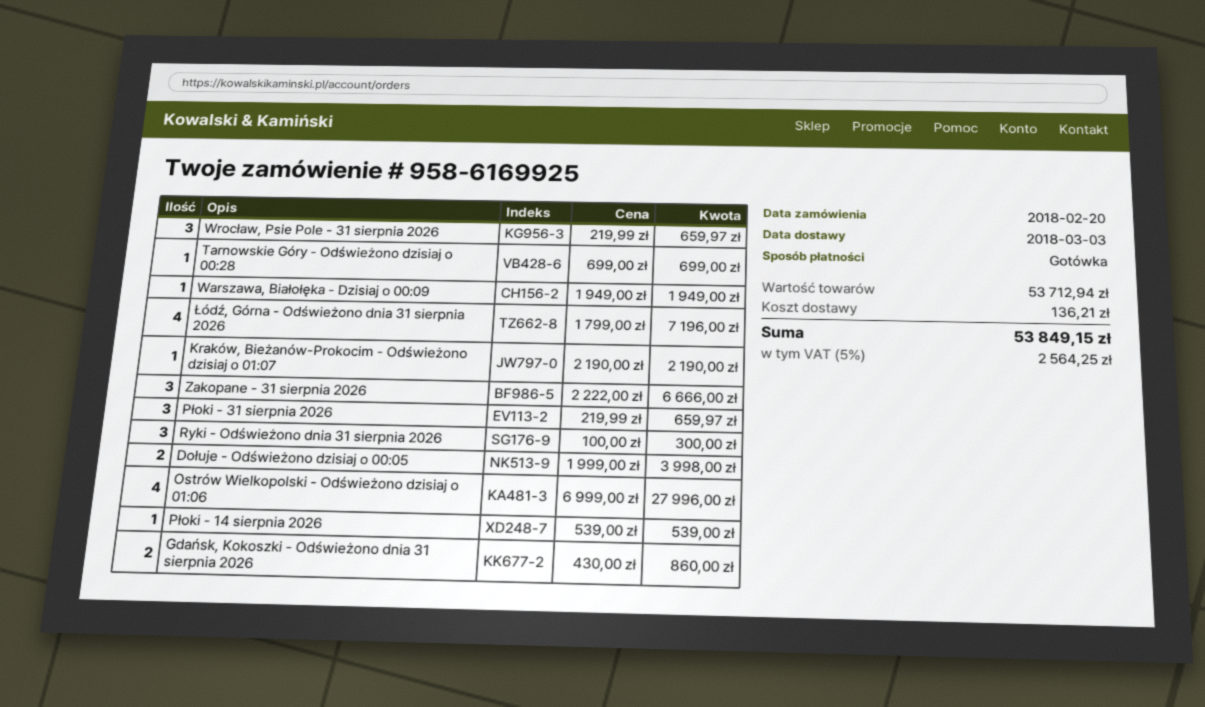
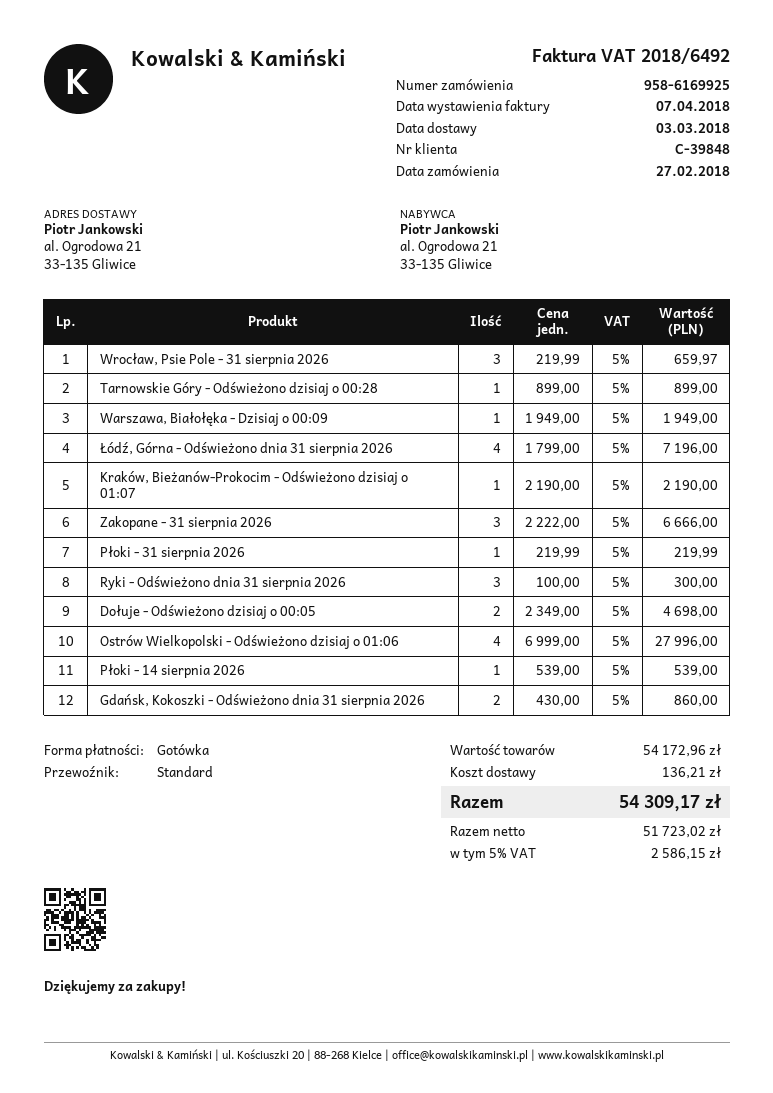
order date: 2018-02-20 -> 2018-02-27
Tarnowskie Góry - Odświeżono dzisiaj o 00:28: 1 x 699.00 = 699.00 -> 1 x 899.00 = 899.00
Płoki - 31 sierpnia 2026: 3 x 219.99 = 659.97 -> 1 x 219.99 = 219.99
Dołuje - Odświeżono dzisiaj o 00:05: 2 x 1999.00 = 3998.00 -> 2 x 2349.00 = 4698.00
subtotal: 53712.94 -> 54172.96
tax: 5% = 2564.25 -> 5% = 2586.15
total: 53849.15 -> 54309.17

